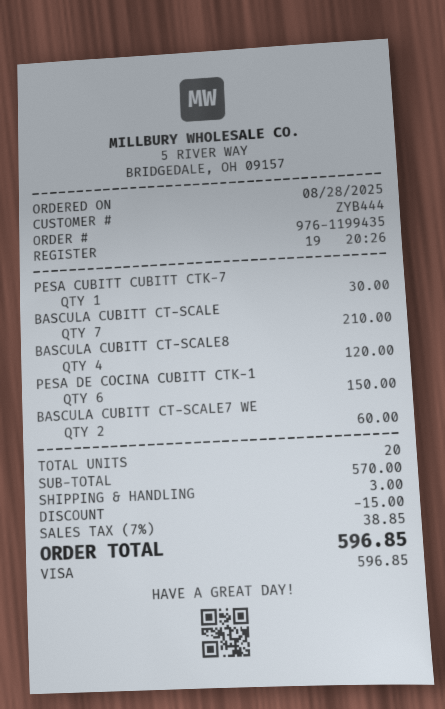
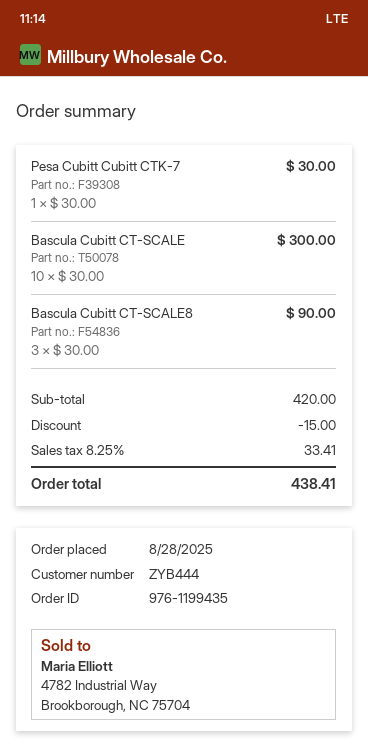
BASCULA CUBITT CT-SCALE: 7 for 210.00 -> 10 for 300.00
BASCULA CUBITT CT-SCALE8: 4 for 120.00 -> 3 for 90.00
PESA DE COCINA CUBITT CTK-1: 6 for 150.00 -> none
BASCULA CUBITT CT-SCALE7 WE: 2 for 60.00 -> none
subtotal: 570.00 -> 420.00
shipping: 3.00 -> none
tax: 7% = 38.85 -> 8.25% = 33.41
total: 596.85 -> 438.41

